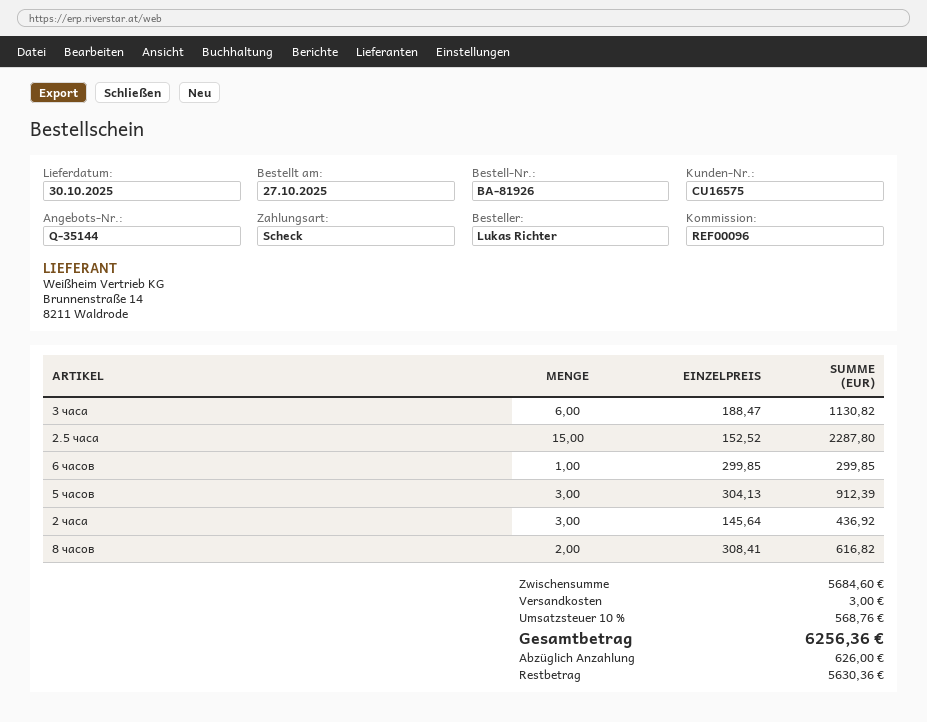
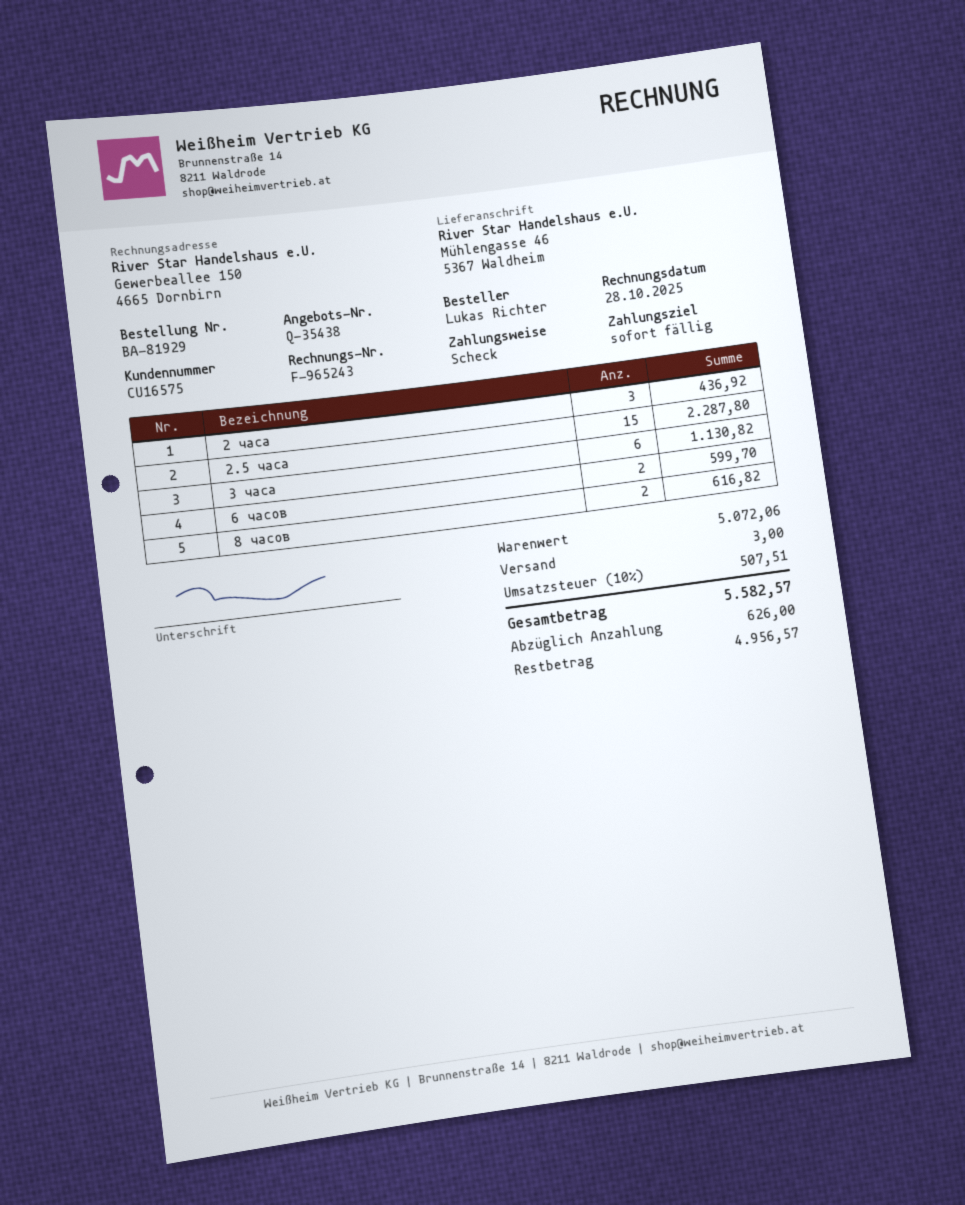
quote number: Q-35144 -> Q-35438
order number: BA-81926 -> BA-81929
6 часов: 1 for 299.85 -> 2 for 599.70
5 часов: 3 for 912.39 -> none
subtotal: 5684.60 -> 5072.06
tax: 10% = 568.76 -> 10% = 507.51
total: 6256.36 -> 5582.57
balance: 5630.36 -> 4956.57

